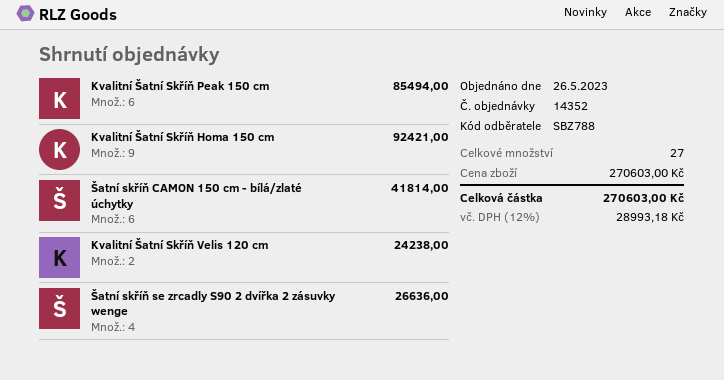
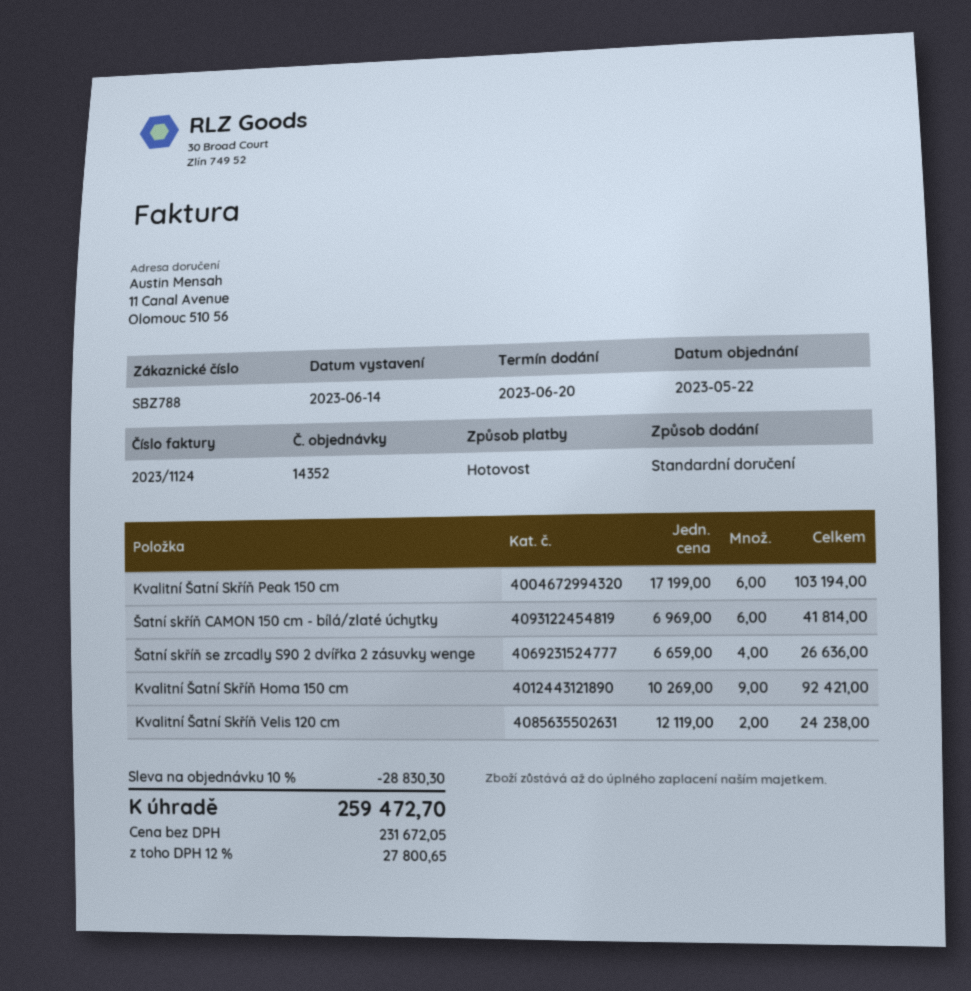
order date: 2023-05-26 -> 2023-05-22
Kvalitní Šatní Skříň Peak 150 cm: 6 for 85494.00 -> 6 for 103194.00
discount: none -> 10% = 28830.30
tax: 12% = 28993.18 -> 12% = 27800.65
total: 270603.00 -> 259472.70

